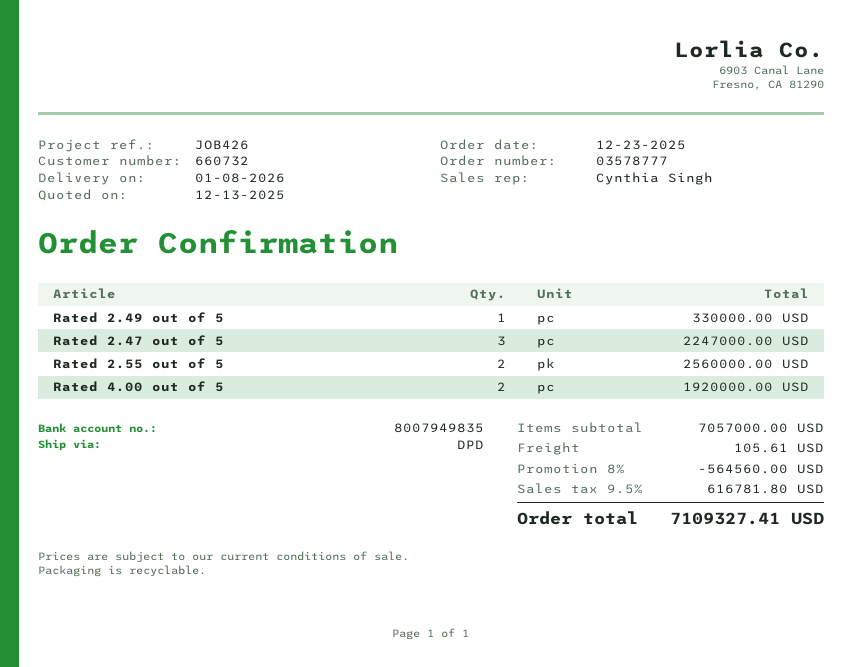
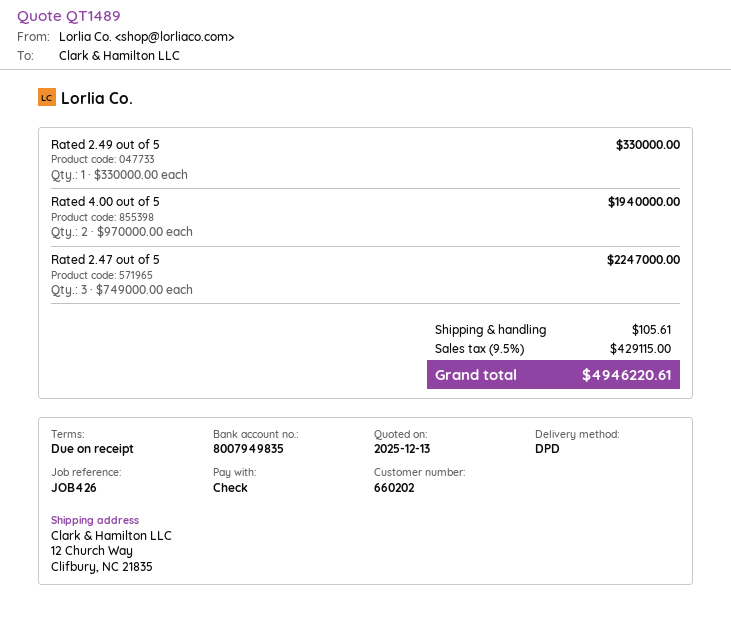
customer number: 660732 -> 660202
Rated 2.55 out of 5: 2 for 2560000.00 -> none
Rated 4.00 out of 5: 2 for 1920000.00 -> 2 for 1940000.00
discount: 8% = 564560.00 -> none
tax: 9.5% = 616781.80 -> 9.5% = 429115.00
total: 7109327.41 -> 4946220.61

